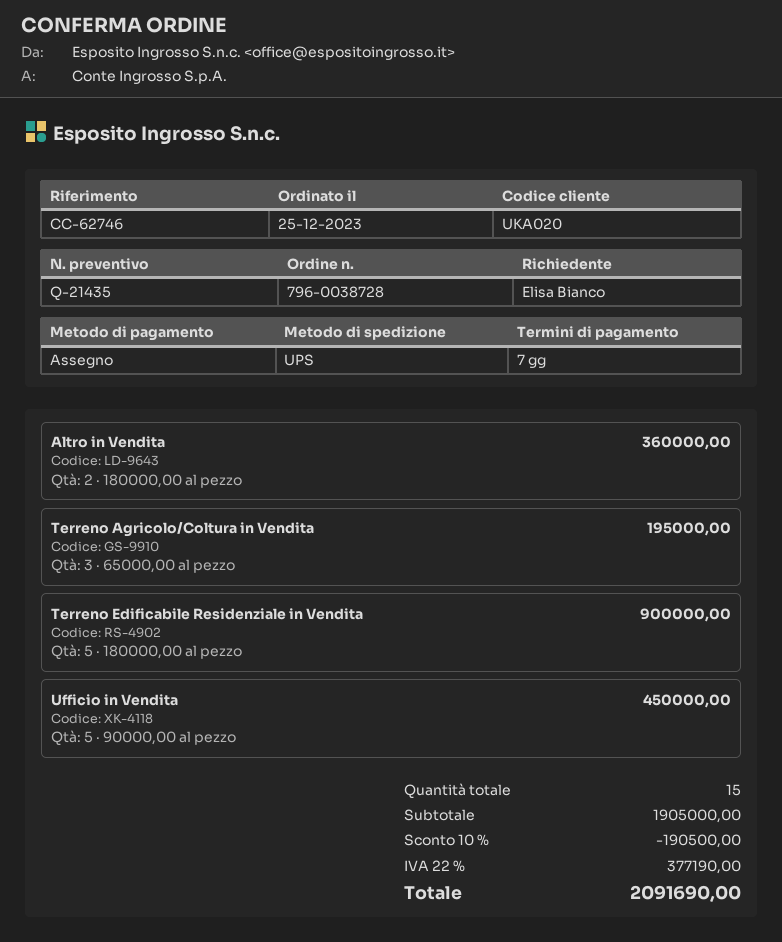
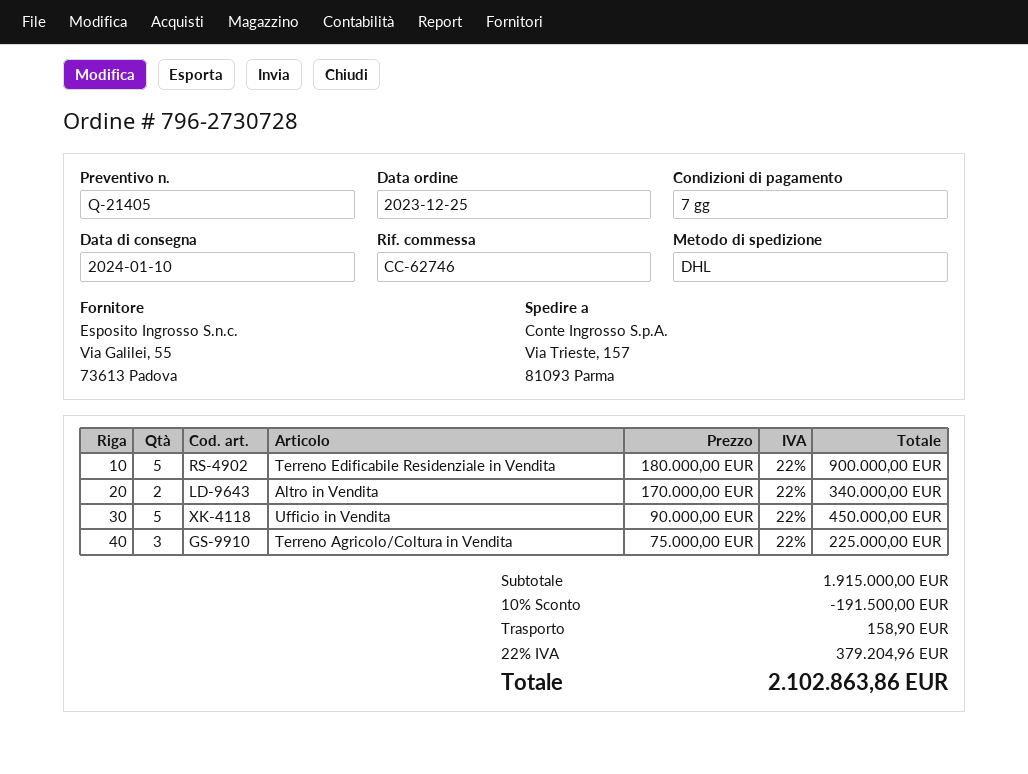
quote number: Q-21435 -> Q-21405
order number: 796-0038728 -> 796-2730728
shipping method: UPS -> DHL
Altro in Vendita: 2 x 180000.00 = 360000.00 -> 2 x 170000.00 = 340000.00
Terreno Agricolo/Coltura in Vendita: 3 x 65000.00 = 195000.00 -> 3 x 75000.00 = 225000.00
subtotal: 1905000.00 -> 1915000.00
discount: 10% = 190500.00 -> 10% = 191500.00
shipping: none -> 158.90
tax: 22% = 377190.00 -> 22% = 379204.96
total: 2091690.00 -> 2102863.86

